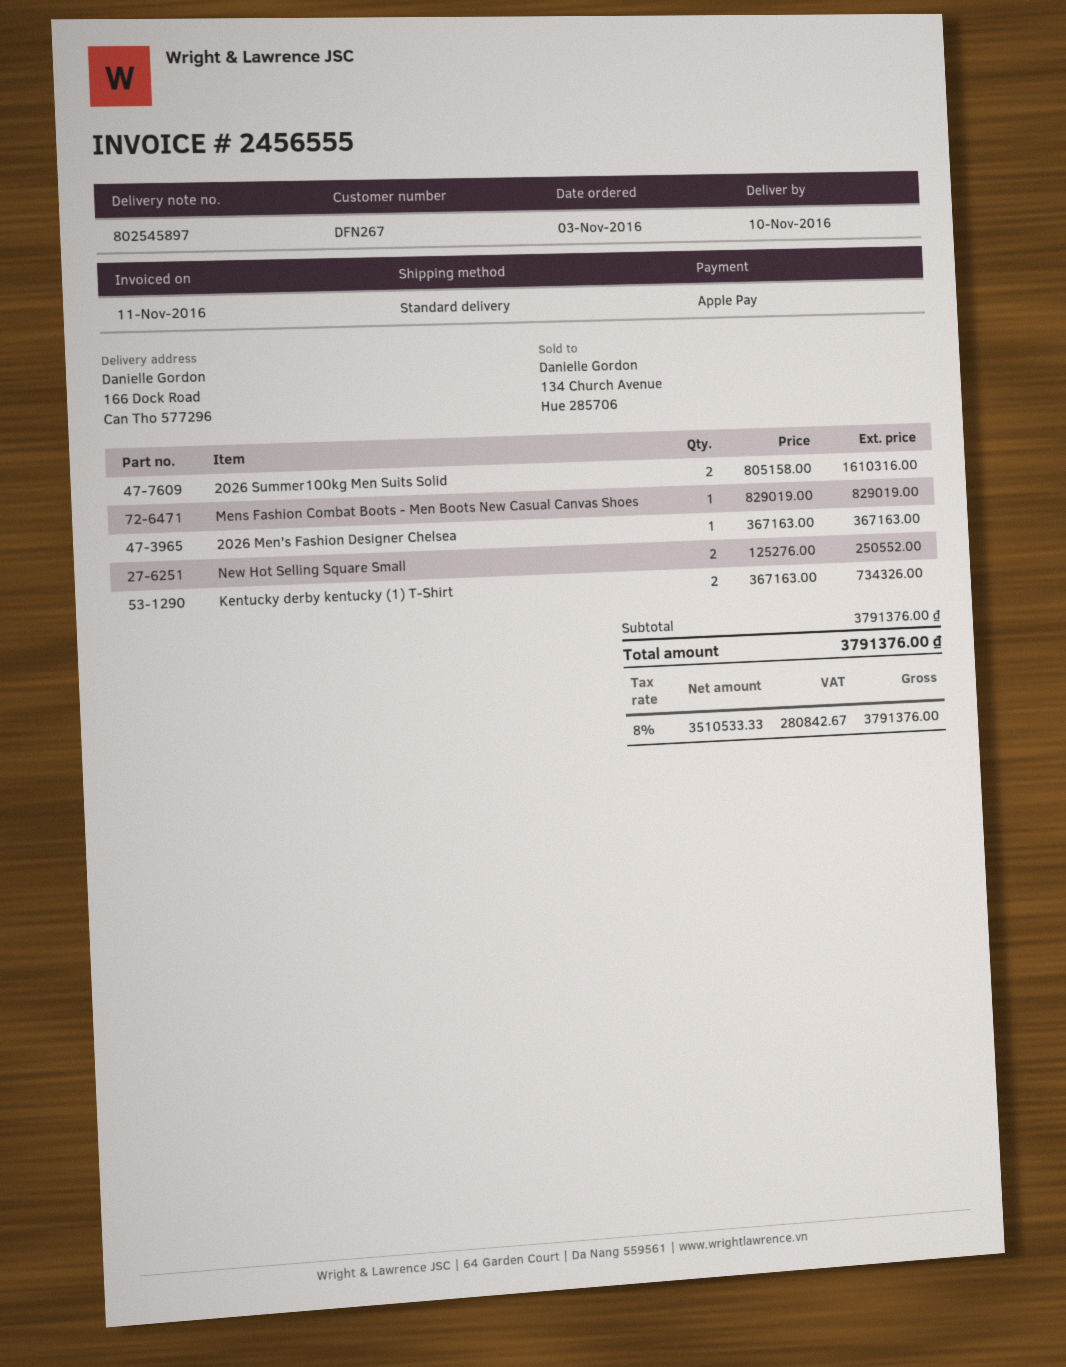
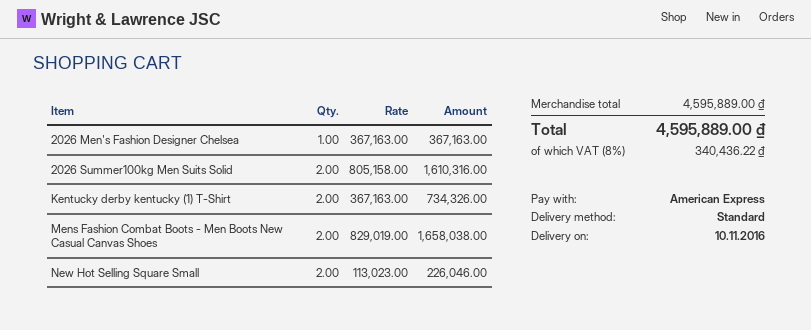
payment method: Apple Pay -> American Express
Mens Fashion Combat Boots - Men Boots New Casual Canvas Shoes: 1 x 829019.00 = 829019.00 -> 2 x 829019.00 = 1658038.00
New Hot Selling Square Small: 2 x 125276.00 = 250552.00 -> 2 x 113023.00 = 226046.00
subtotal: 3791376.00 -> 4595889.00
tax: 8% = 280842.67 -> 8% = 340436.22
total: 3791376.00 -> 4595889.00

